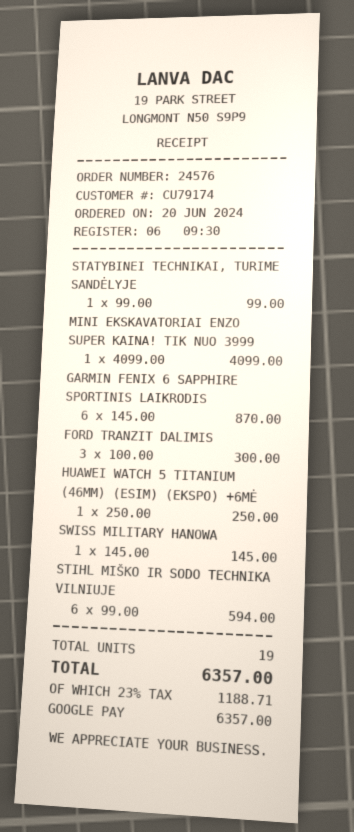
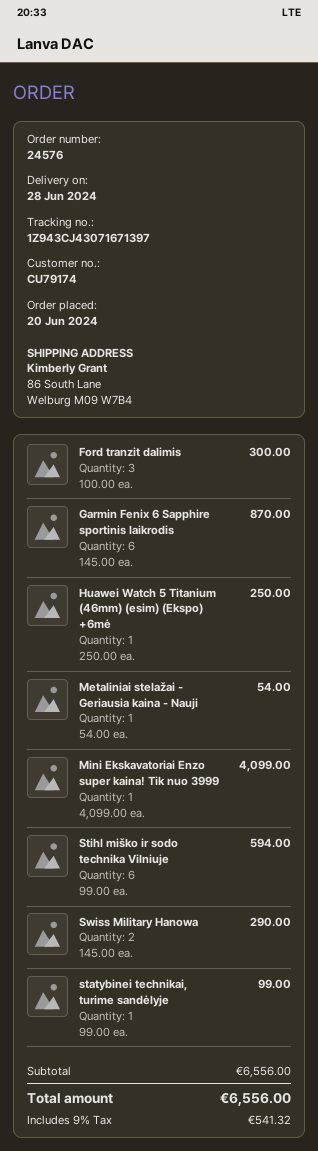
SWISS MILITARY HANOWA: 1 x 145.00 = 145.00 -> 2 x 145.00 = 290.00
Metaliniai stelažai - Geriausia kaina - Nauji: none -> 1 x 54.00 = 54.00
tax: 23% = 1188.71 -> 9% = 541.32
total: 6357.00 -> 6556.00

